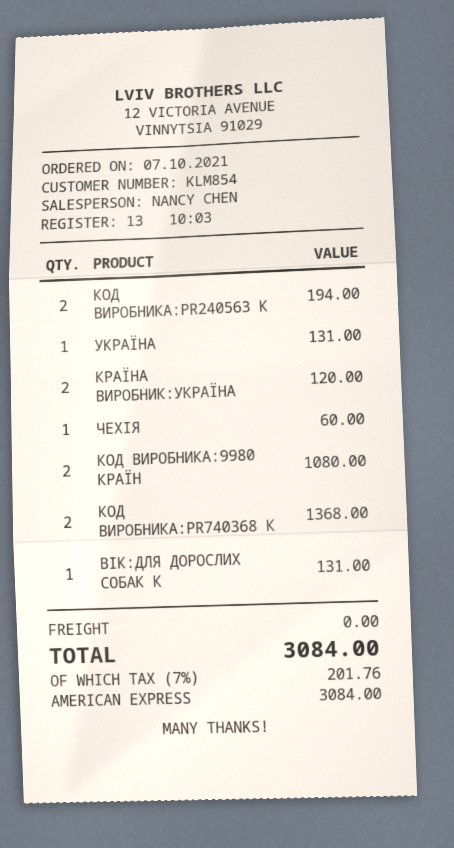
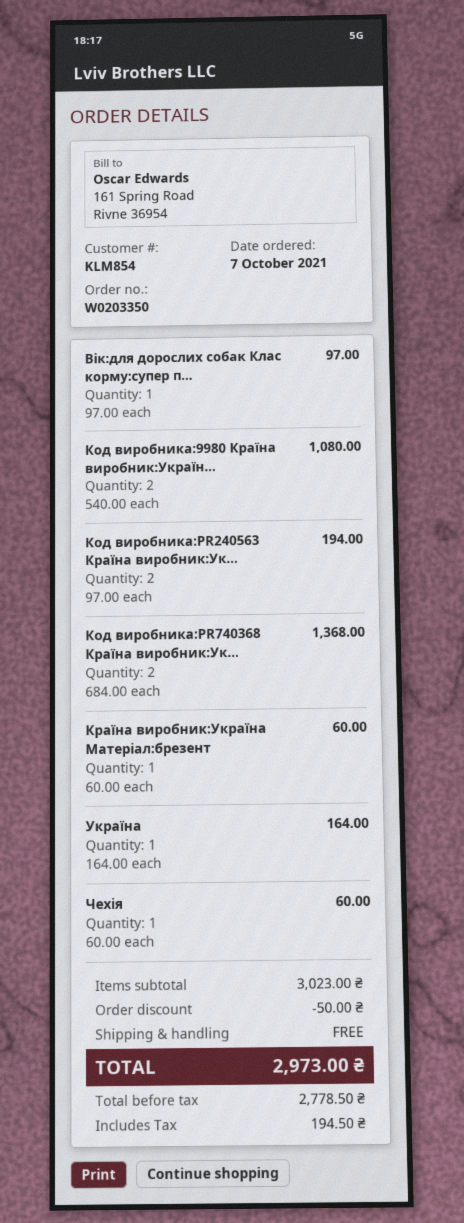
УКРАЇНА: 1 for 131.00 -> 1 for 164.00
КРАЇНА ВИРОБНИК:УКРАЇНА: 2 for 120.00 -> 1 for 60.00
ВІК:ДЛЯ ДОРОСЛИХ СОБАК К: 1 for 131.00 -> 1 for 97.00
discount: none -> 50.00
tax: 201.76 -> 194.50
total: 3084.00 -> 2973.00

